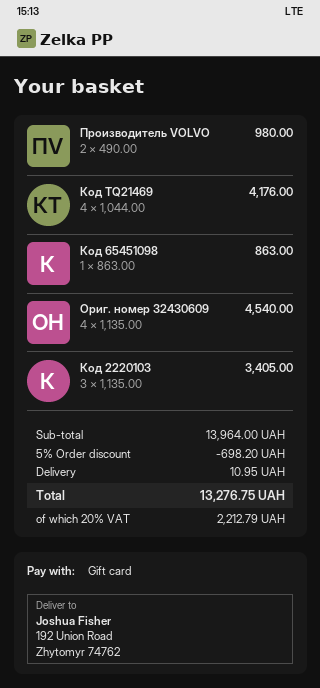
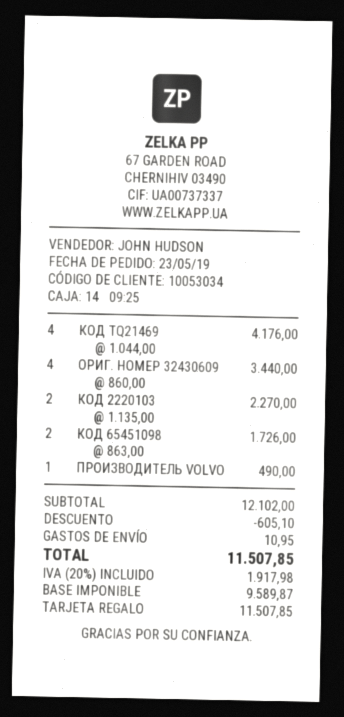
Производитель VOLVO: 2 x 490.00 = 980.00 -> 1 x 490.00 = 490.00
Код 65451098: 1 x 863.00 = 863.00 -> 2 x 863.00 = 1726.00
Ориг. номер 32430609: 4 x 1135.00 = 4540.00 -> 4 x 860.00 = 3440.00
Код 2220103: 3 x 1135.00 = 3405.00 -> 2 x 1135.00 = 2270.00
subtotal: 13964.00 -> 12102.00
discount: 698.20 -> 605.10
tax: 20% = 2212.79 -> 20% = 1917.98
total: 13276.75 -> 11507.85

